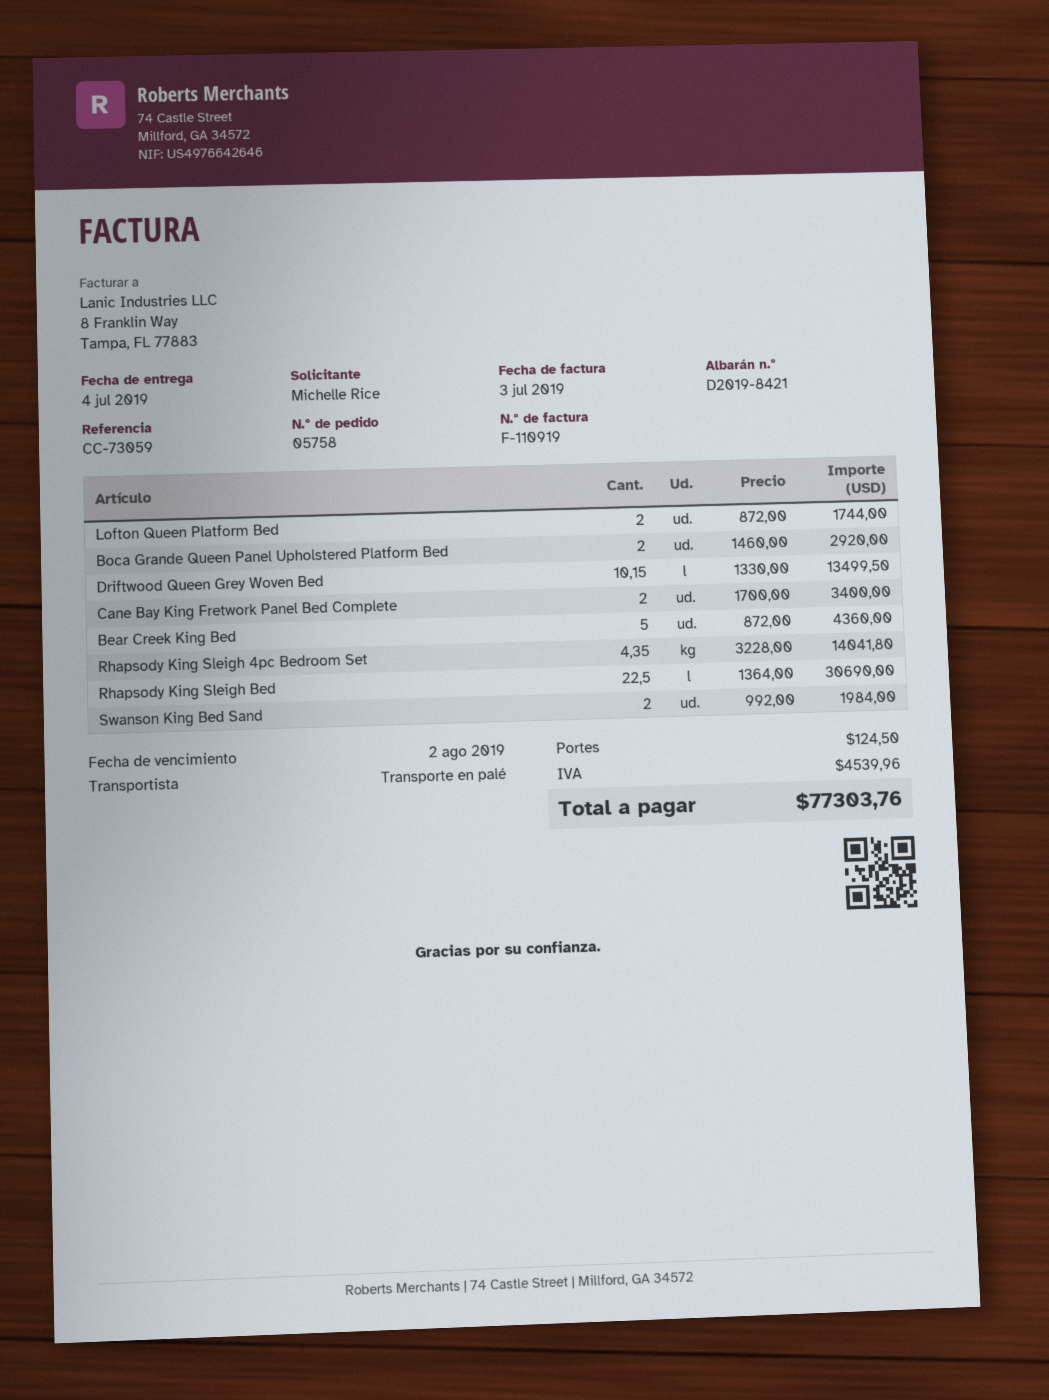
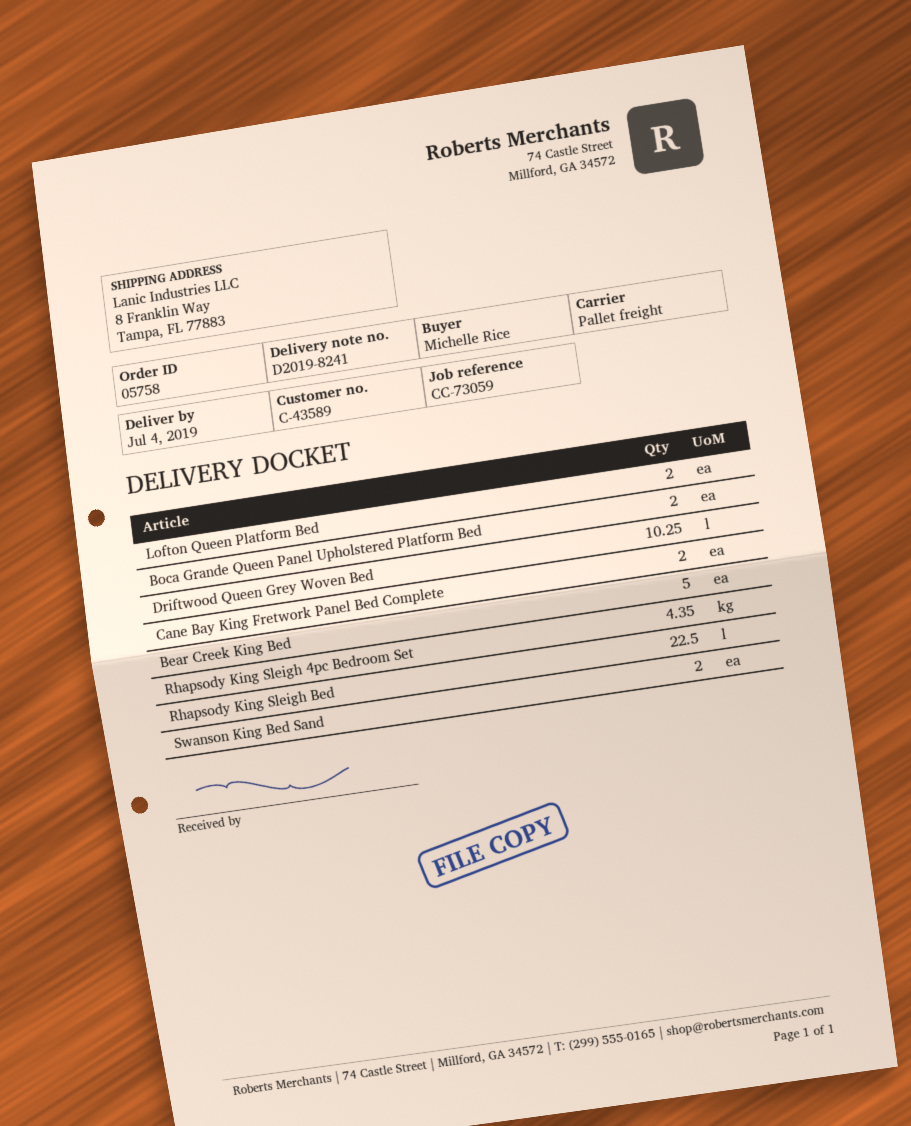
delivery note number: D2019-8421 -> D2019-8241
Driftwood Queen Grey Woven Bed: 10.15 -> 10.25

